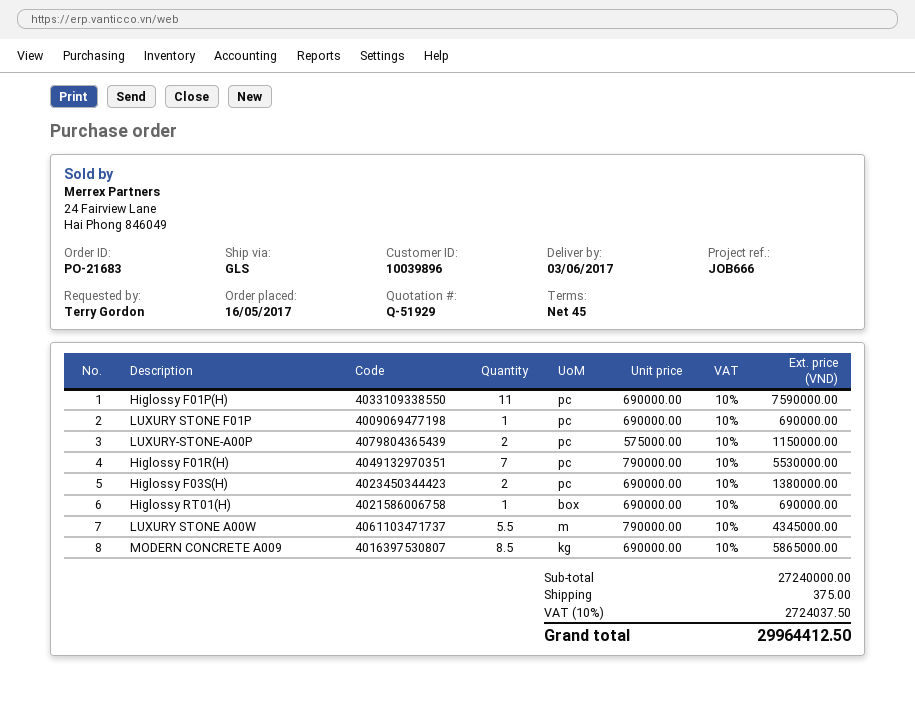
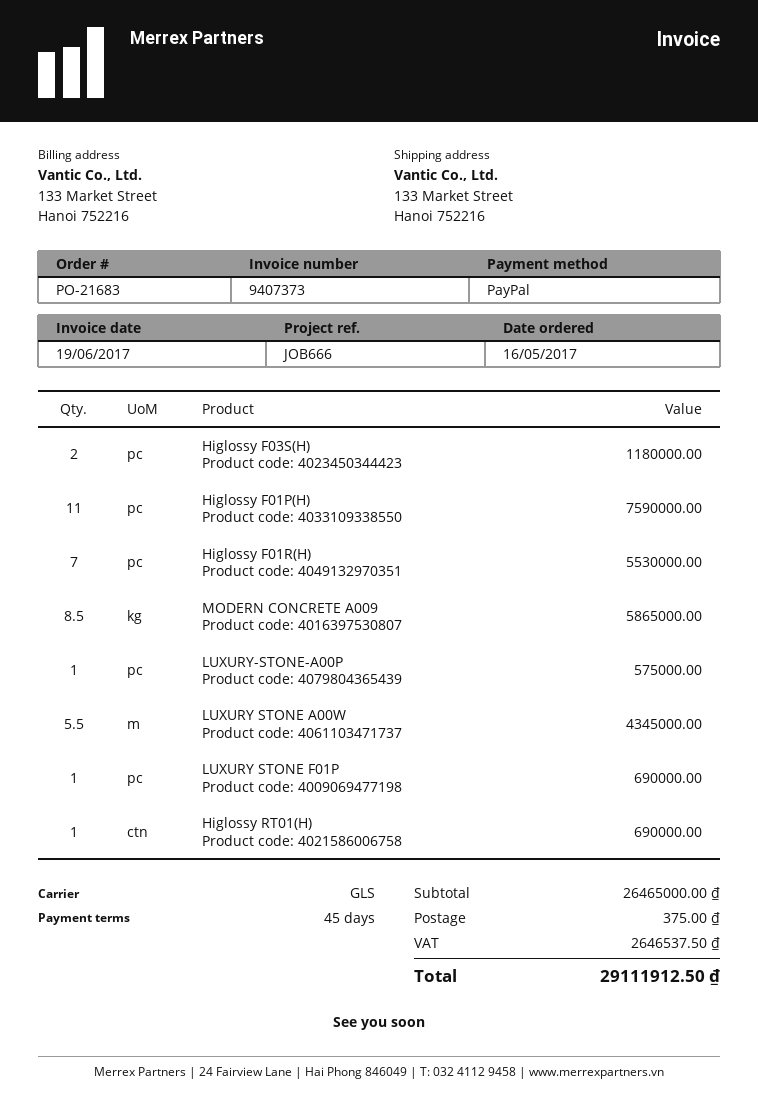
LUXURY-STONE-A00P: 2 for 1150000.00 -> 1 for 575000.00
Higlossy F03S(H): 2 for 1380000.00 -> 2 for 1180000.00
subtotal: 27240000.00 -> 26465000.00
tax: 2724037.50 -> 2646537.50
total: 29964412.50 -> 29111912.50

